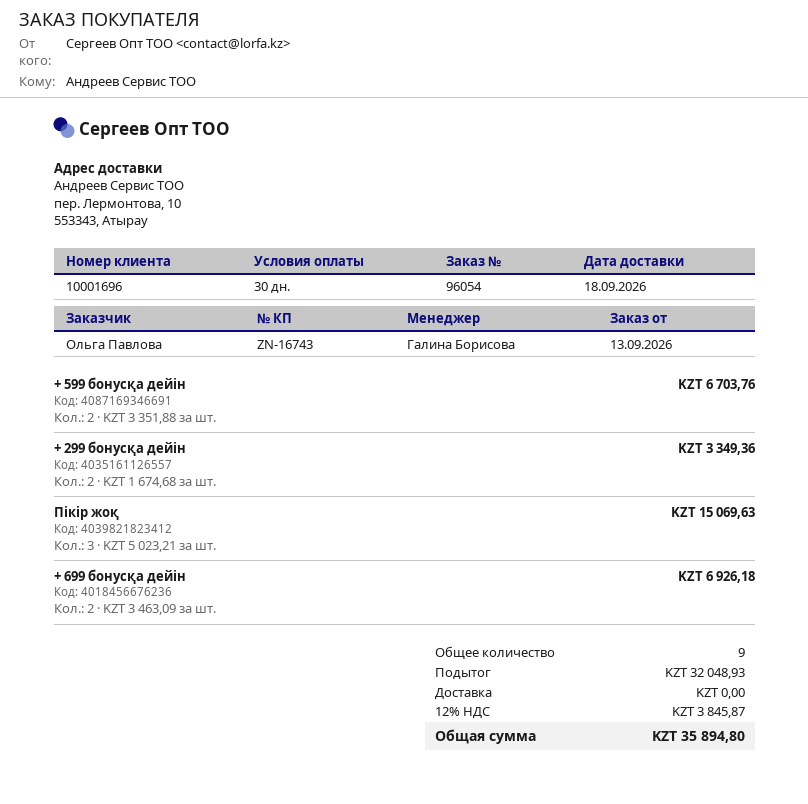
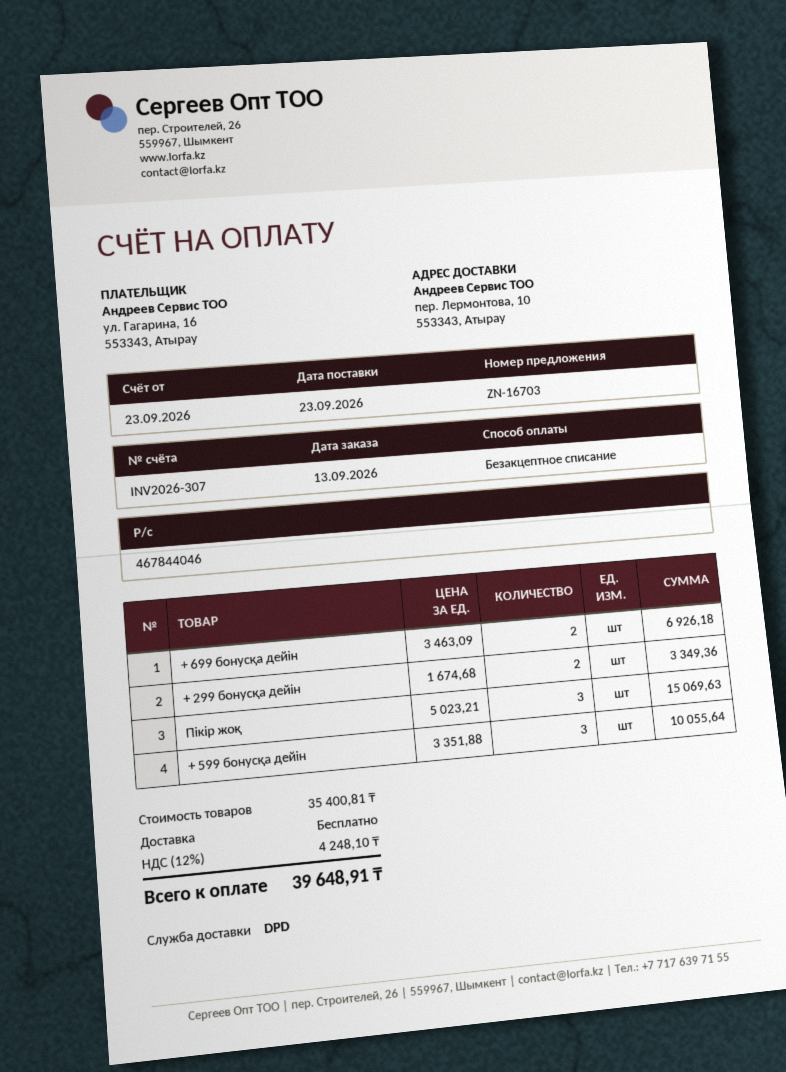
quote number: ZN-16743 -> ZN-16703
delivery date: 2026-09-18 -> 2026-09-23
+ 599 бонусқа дейін: 2 x 3351.88 = 6703.76 -> 3 x 3351.88 = 10055.64
subtotal: 32048.93 -> 35400.81
tax: 12% = 3845.87 -> 12% = 4248.10
total: 35894.80 -> 39648.91

